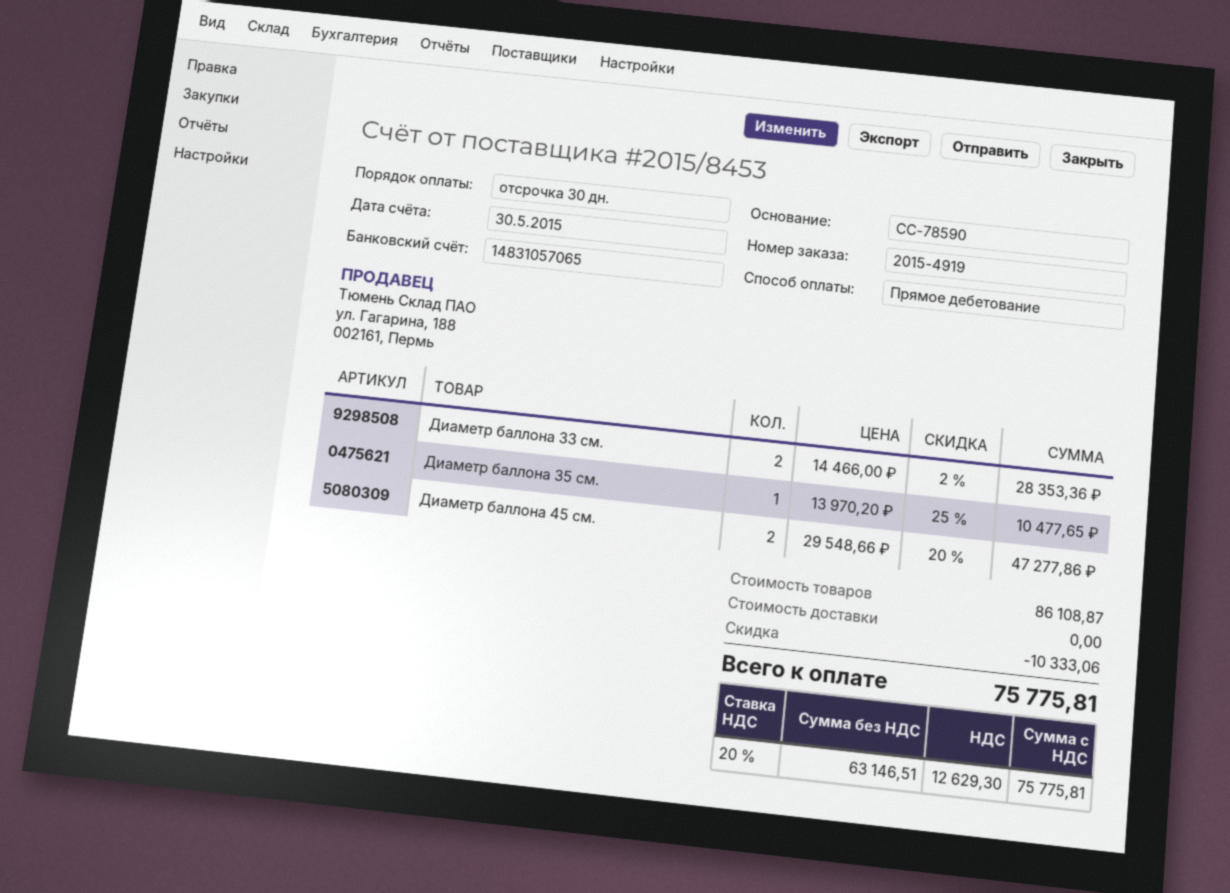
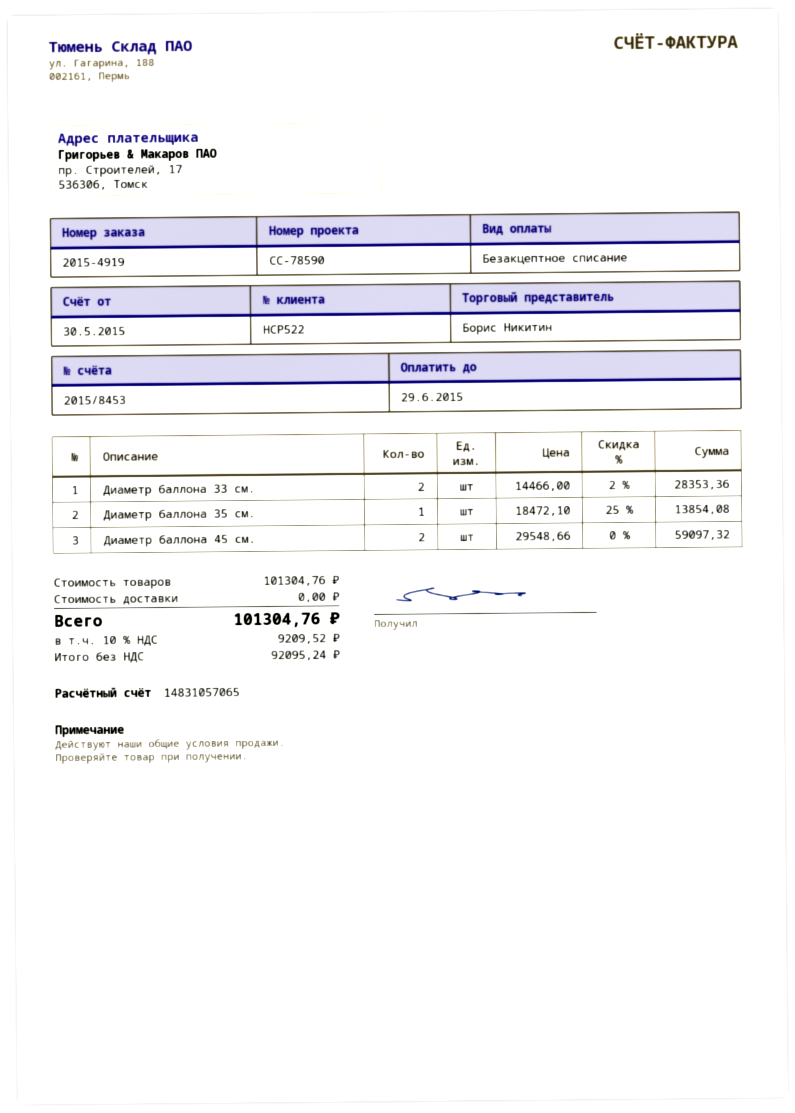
Диаметр баллона 35 см.: 1 x 13970.20 - 25% = 10477.65 -> 1 x 18472.10 - 25% = 13854.08
Диаметр баллона 45 см.: 2 x 29548.66 - 20% = 47277.86 -> 2 x 29548.66 = 59097.32
subtotal: 86108.87 -> 101304.76
discount: 10333.06 -> none
net: 63146.51 -> 92095.24
tax: 20% = 12629.30 -> 10% = 9209.52
total: 75775.81 -> 101304.76

